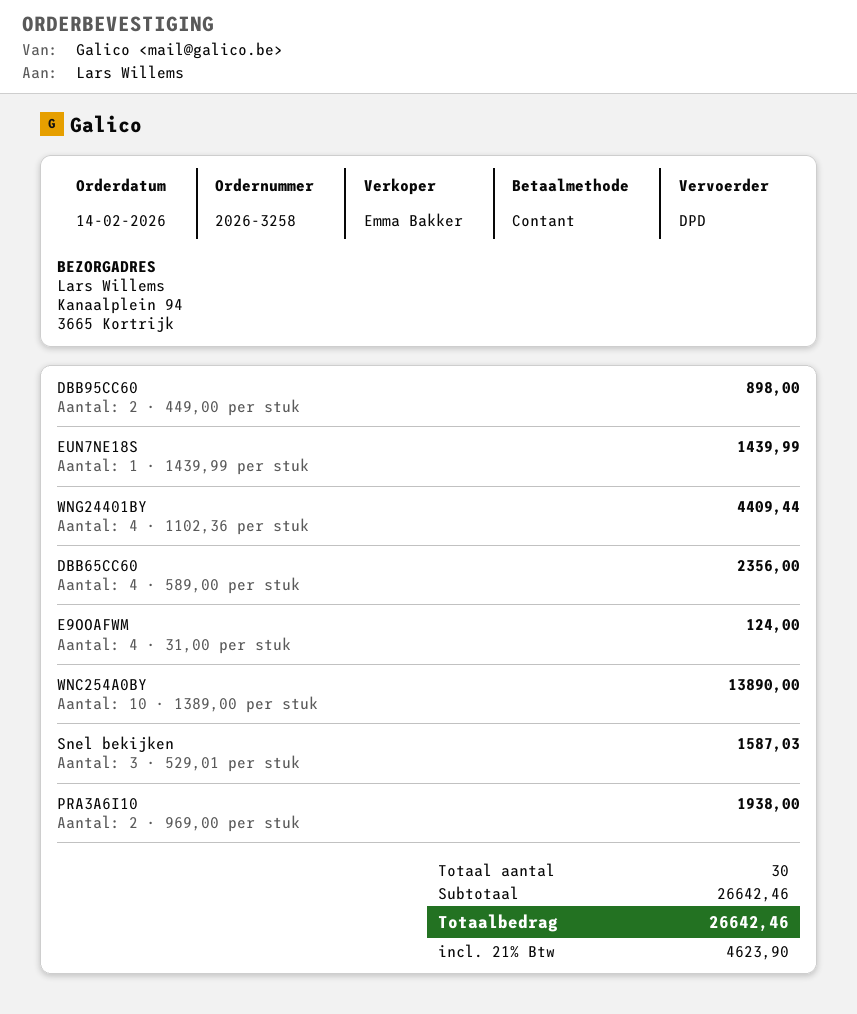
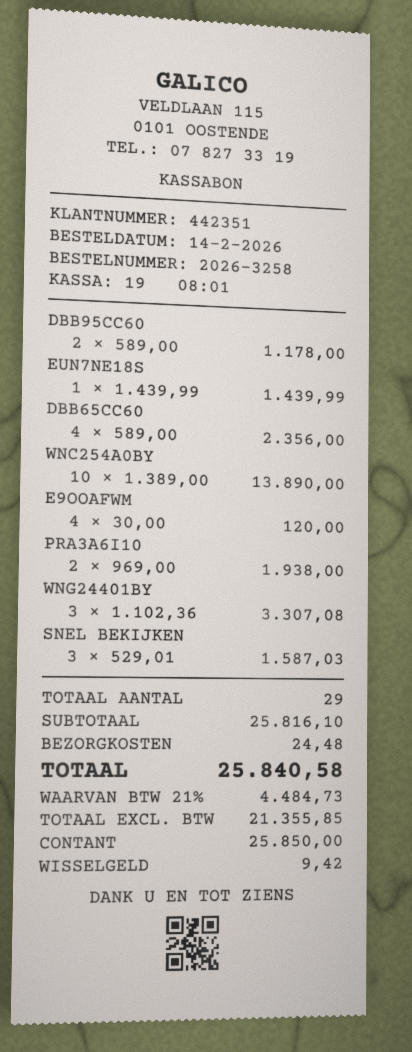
DBB95CC60: 2 x 449.00 = 898.00 -> 2 x 589.00 = 1178.00
WNG24401BY: 4 x 1102.36 = 4409.44 -> 3 x 1102.36 = 3307.08
E9OOAFWM: 4 x 31.00 = 124.00 -> 4 x 30.00 = 120.00
total quantity: 30 -> 29
subtotal: 26642.46 -> 25816.10
shipping: none -> 24.48
tax: 21% = 4623.90 -> 21% = 4484.73
total: 26642.46 -> 25840.58

